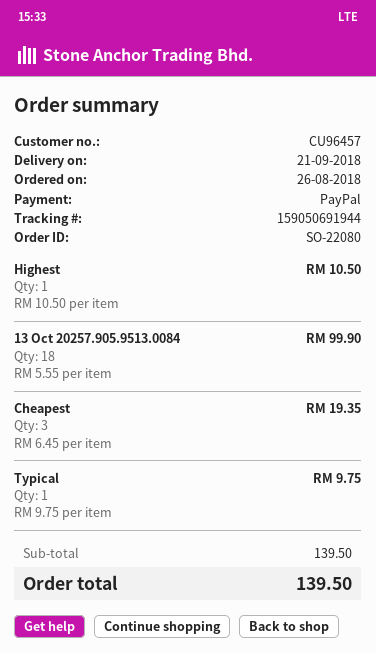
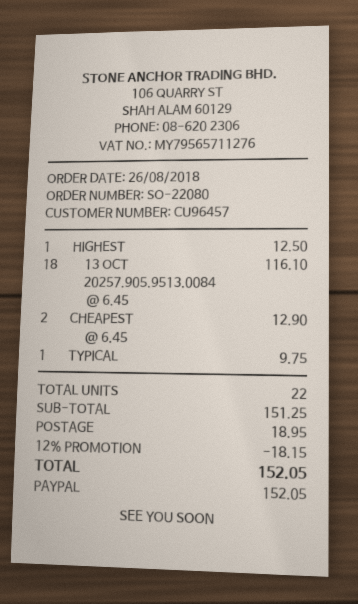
Highest: 1 x 10.50 = 10.50 -> 1 x 12.50 = 12.50
13 Oct 20257.905.9513.0084: 18 x 5.55 = 99.90 -> 18 x 6.45 = 116.10
Cheapest: 3 x 6.45 = 19.35 -> 2 x 6.45 = 12.90
subtotal: 139.50 -> 151.25
discount: none -> 12% = 18.15
shipping: none -> 18.95
total: 139.50 -> 152.05

